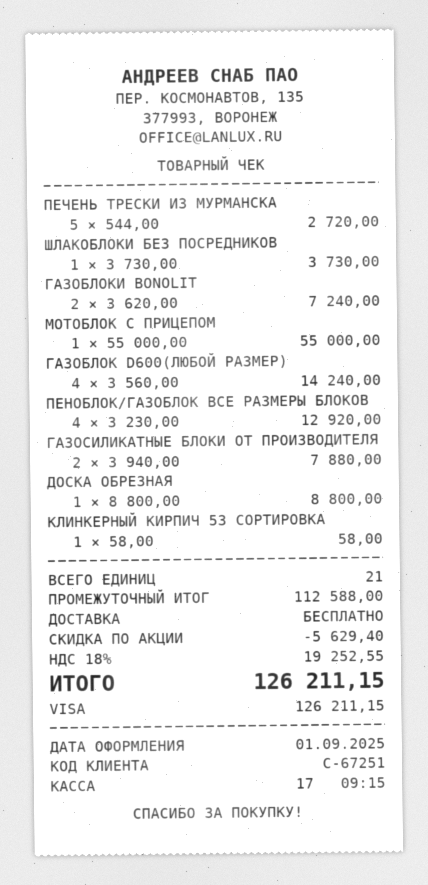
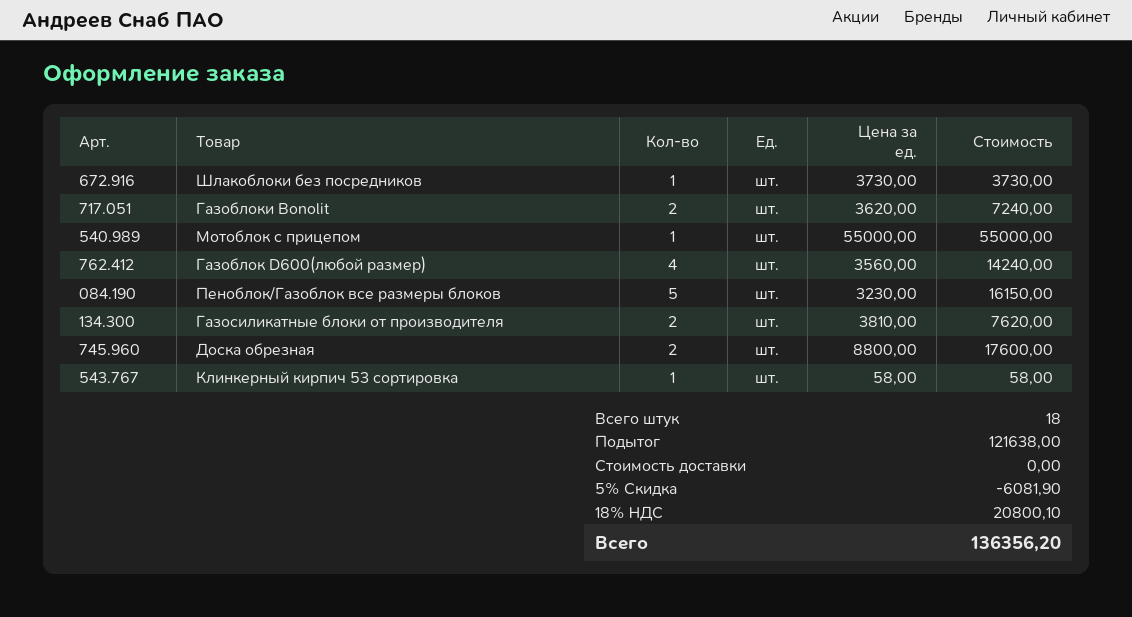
ПЕЧЕНЬ ТРЕСКИ ИЗ МУРМАНСКА: 5 x 544.00 = 2720.00 -> none
ПЕНОБЛОК/ГАЗОБЛОК ВСЕ РАЗМЕРЫ БЛОКОВ: 4 x 3230.00 = 12920.00 -> 5 x 3230.00 = 16150.00
ГАЗОСИЛИКАТНЫЕ БЛОКИ ОТ ПРОИЗВОДИТЕЛЯ: 2 x 3940.00 = 7880.00 -> 2 x 3810.00 = 7620.00
ДОСКА ОБРЕЗНАЯ: 1 x 8800.00 = 8800.00 -> 2 x 8800.00 = 17600.00
total quantity: 21 -> 18
subtotal: 112588.00 -> 121638.00
discount: 5629.40 -> 6081.90
tax: 18% = 19252.55 -> 18% = 20800.10
total: 126211.15 -> 136356.20

